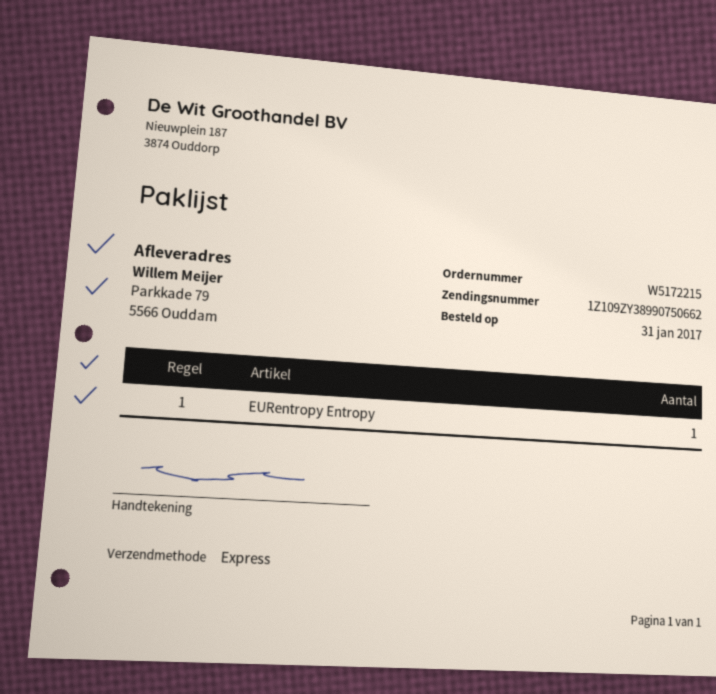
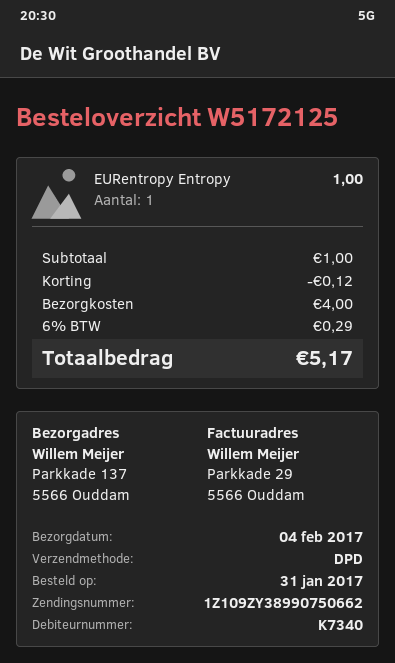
order number: W5172215 -> W5172125
shipping method: express -> DPD
ship to: Parkkade 79, 5566 Ouddam -> Parkkade 137, 5566 Ouddam

